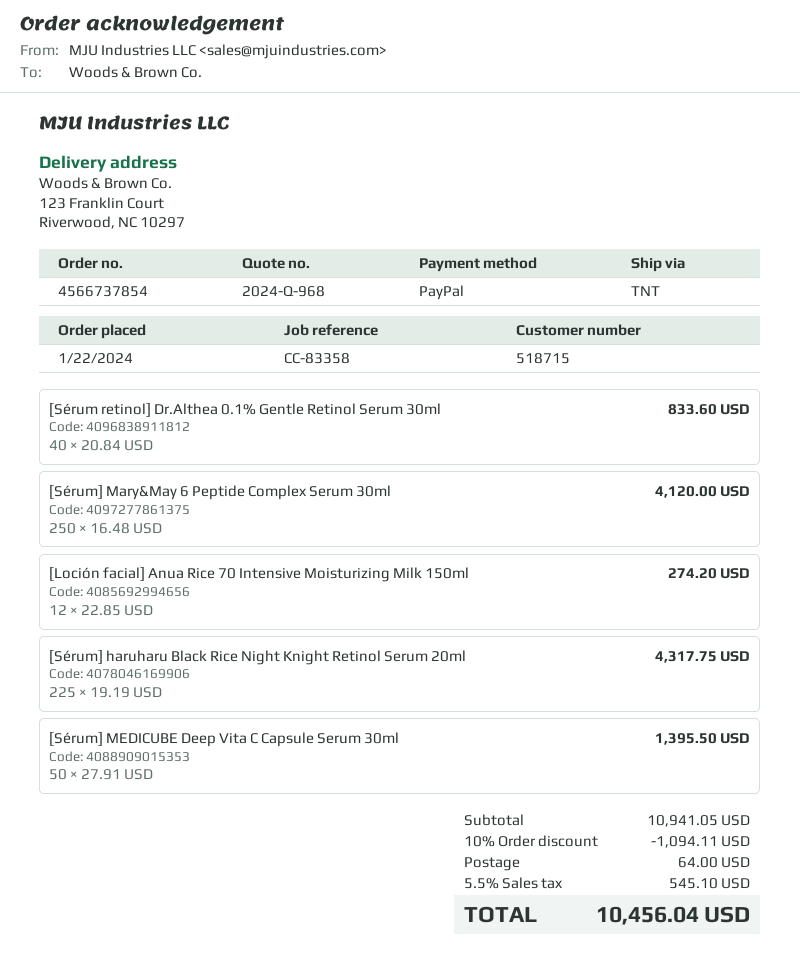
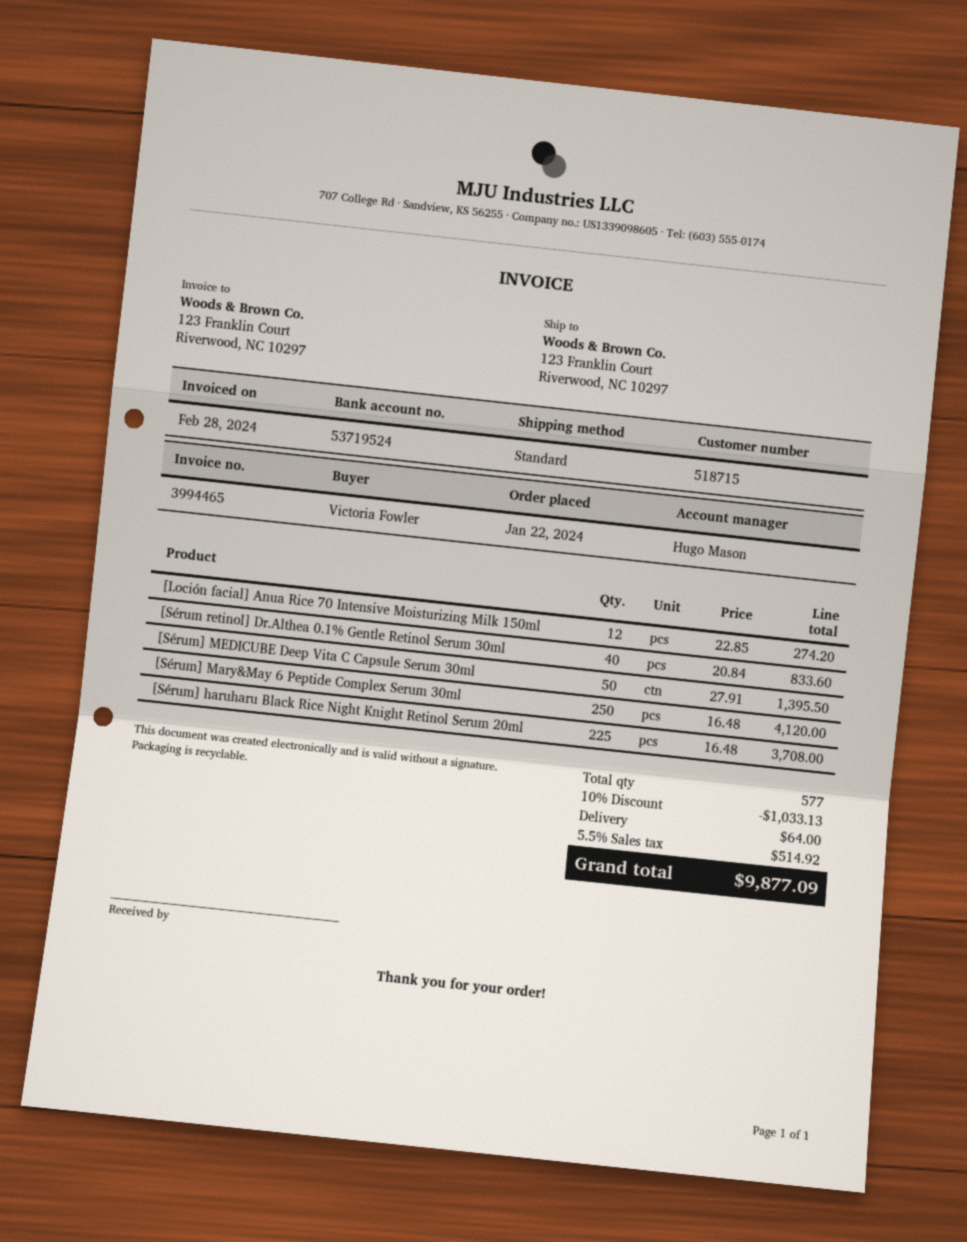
shipping method: TNT -> standard
[Sérum] haruharu Black Rice Night Knight Retinol Serum 20ml: 225 x 19.19 = 4317.75 -> 225 x 16.48 = 3708.00
discount: 10% = 1094.11 -> 10% = 1033.13
tax: 5.5% = 545.10 -> 5.5% = 514.92
total: 10456.04 -> 9877.09

